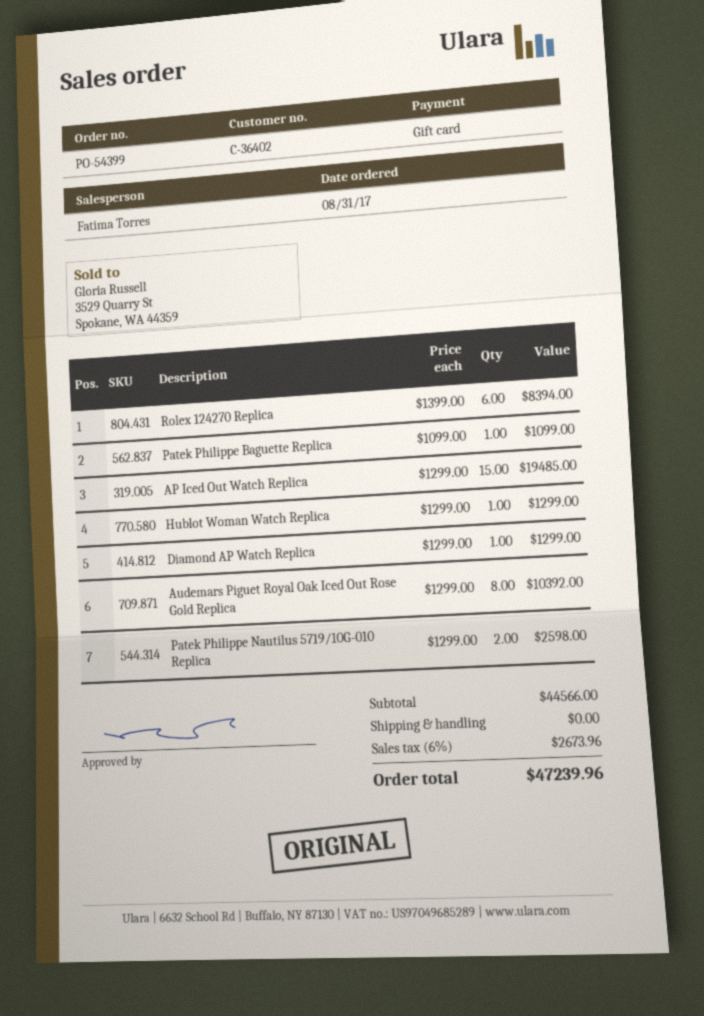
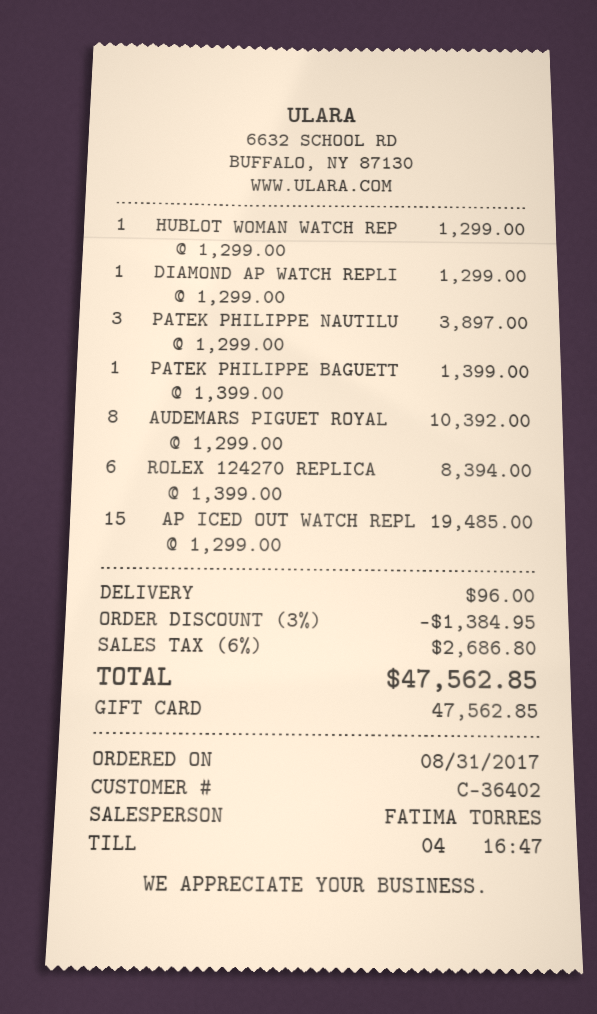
Patek Philippe Baguette Replica: 1 x 1099.00 = 1099.00 -> 1 x 1399.00 = 1399.00
Patek Philippe Nautilus 5719/10G-010 Replica: 2 x 1299.00 = 2598.00 -> 3 x 1299.00 = 3897.00
discount: none -> 3% = 1384.95
shipping: 0.00 -> 96.00
tax: 6% = 2673.96 -> 6% = 2686.80
total: 47239.96 -> 47562.85

